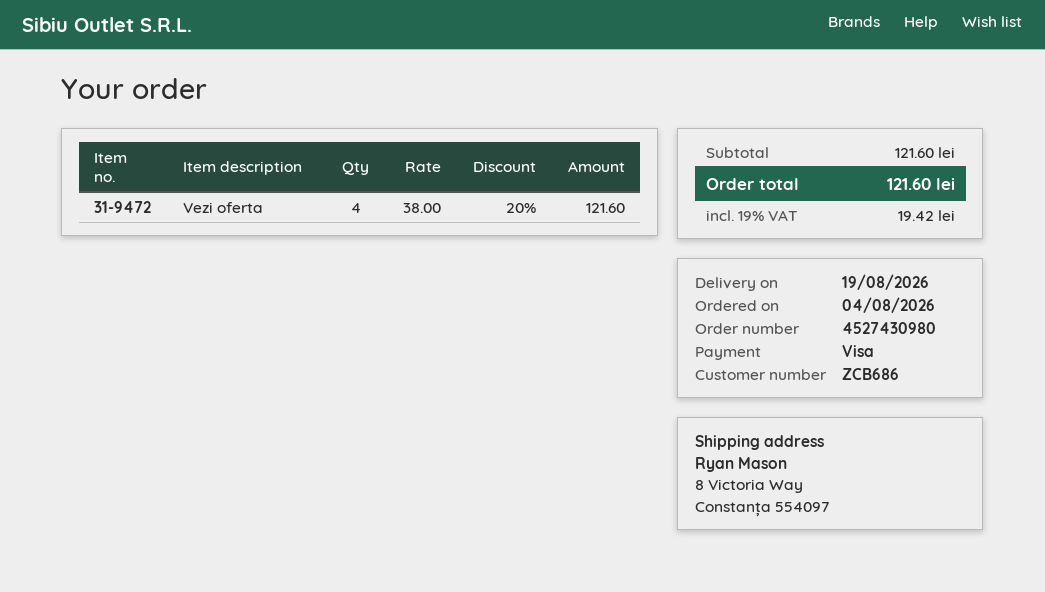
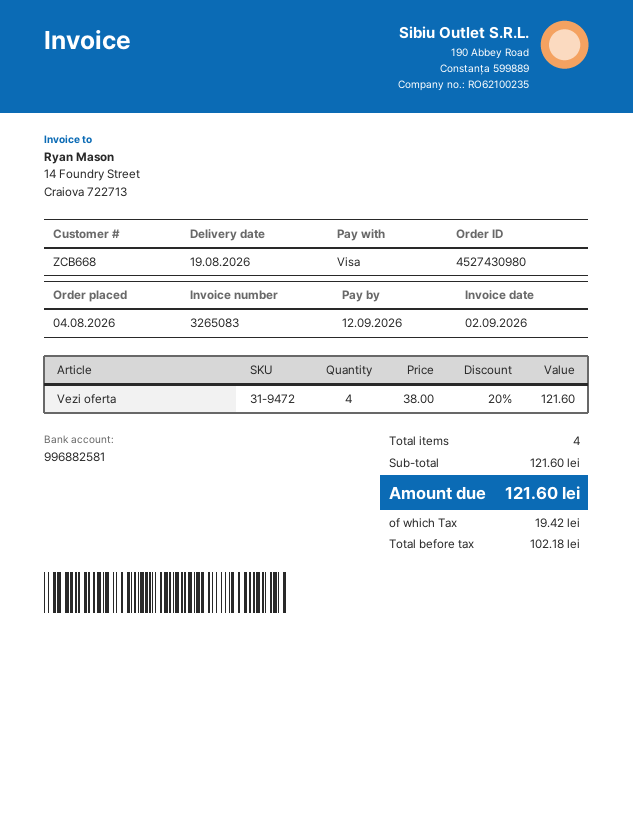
customer number: ZCB686 -> ZCB668

